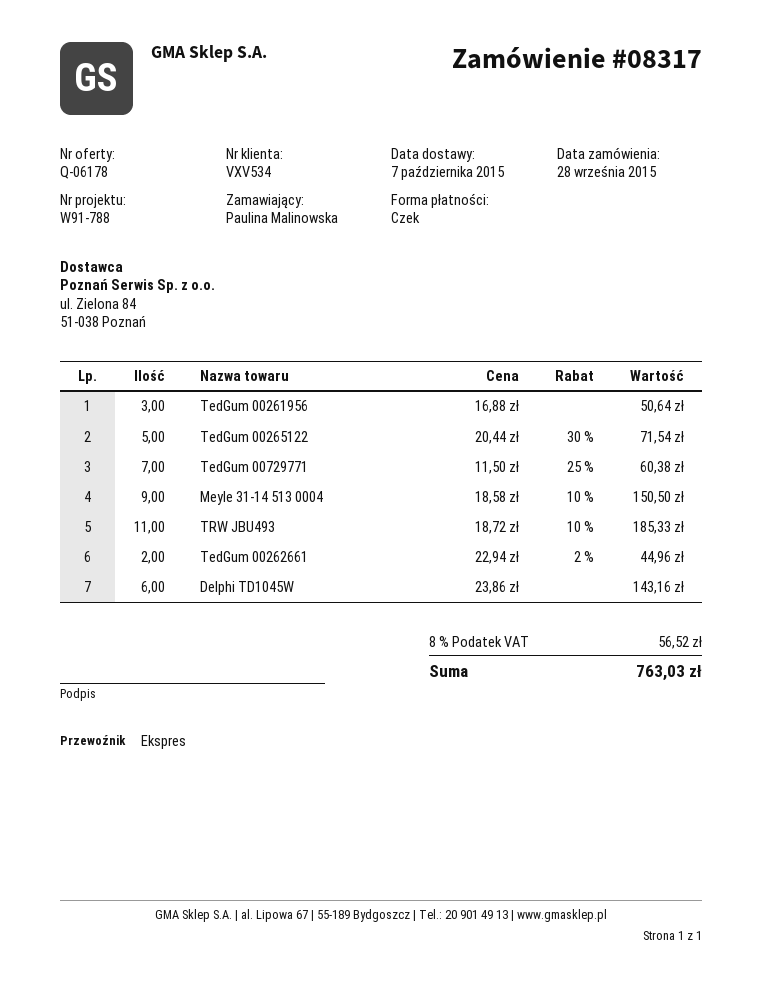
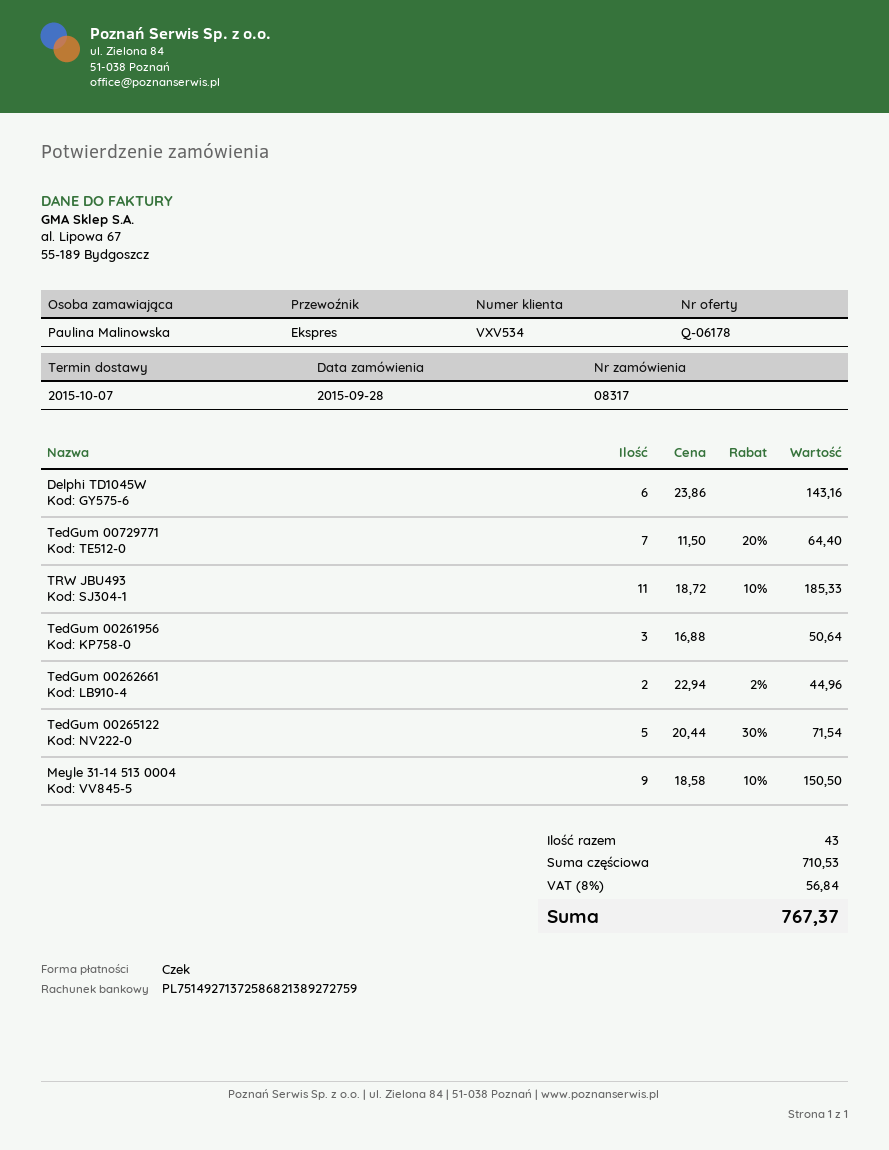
TedGum 00729771: 7 x 11.50 - 25% = 60.38 -> 7 x 11.50 - 20% = 64.40
tax: 8% = 56.52 -> 8% = 56.84
total: 763.03 -> 767.37

